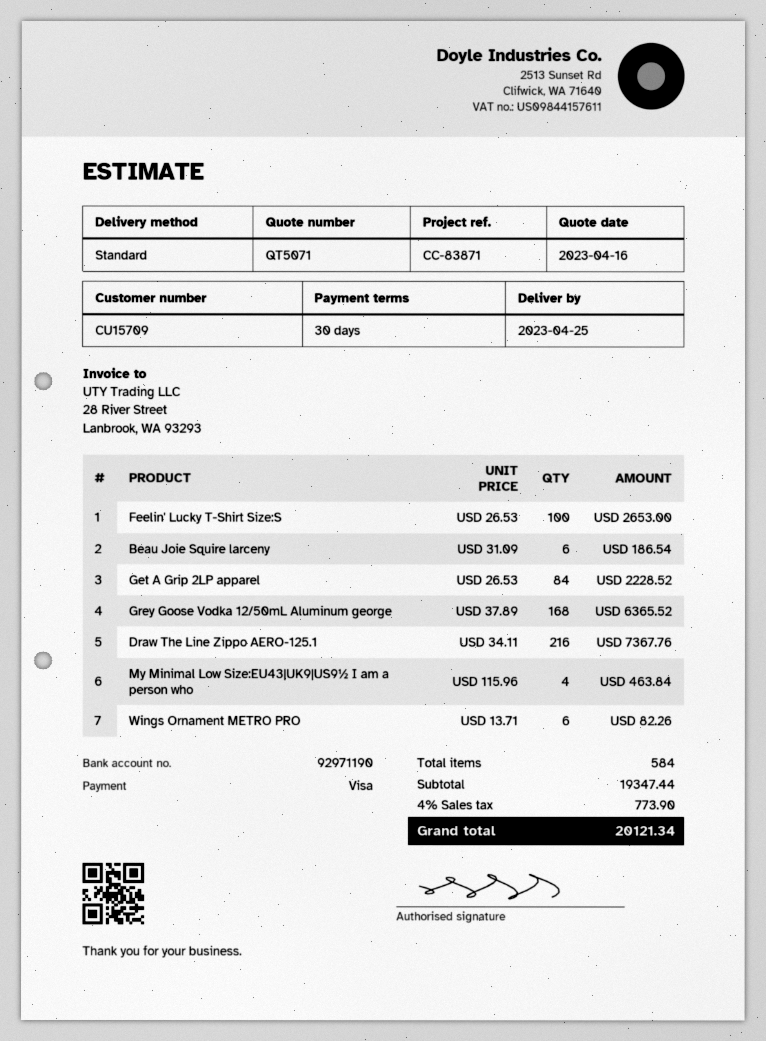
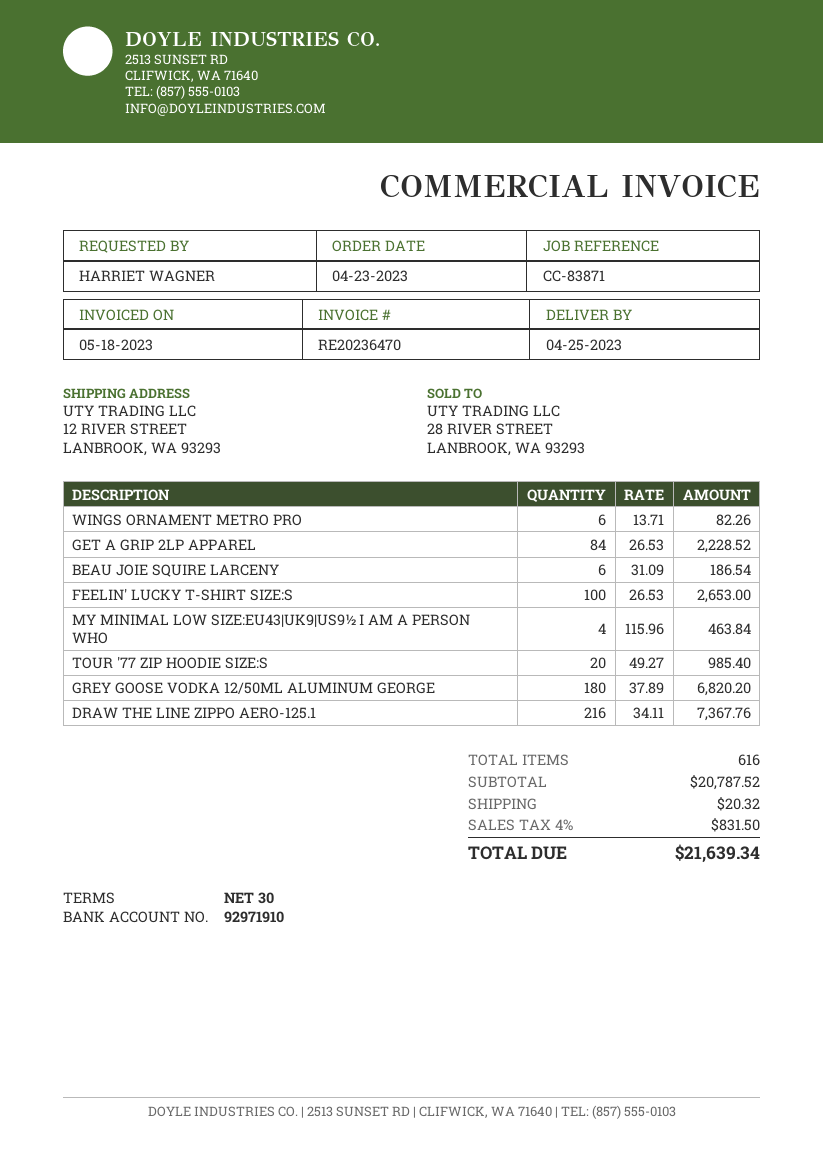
bank account: 92971190 -> 92971910
Grey Goose Vodka 12/50mL Aluminum george: 168 x 37.89 = 6365.52 -> 180 x 37.89 = 6820.20
TOUR '77 ZIP HOODIE SIZE:S: none -> 20 x 49.27 = 985.40
total quantity: 584 -> 616
subtotal: 19347.44 -> 20787.52
shipping: none -> 20.32
tax: 4% = 773.90 -> 4% = 831.50
total: 20121.34 -> 21639.34

